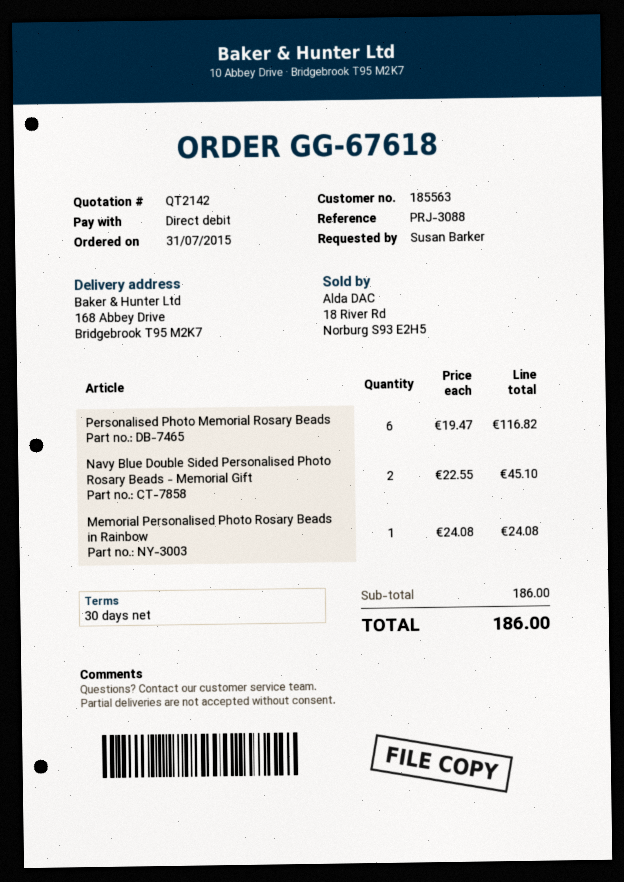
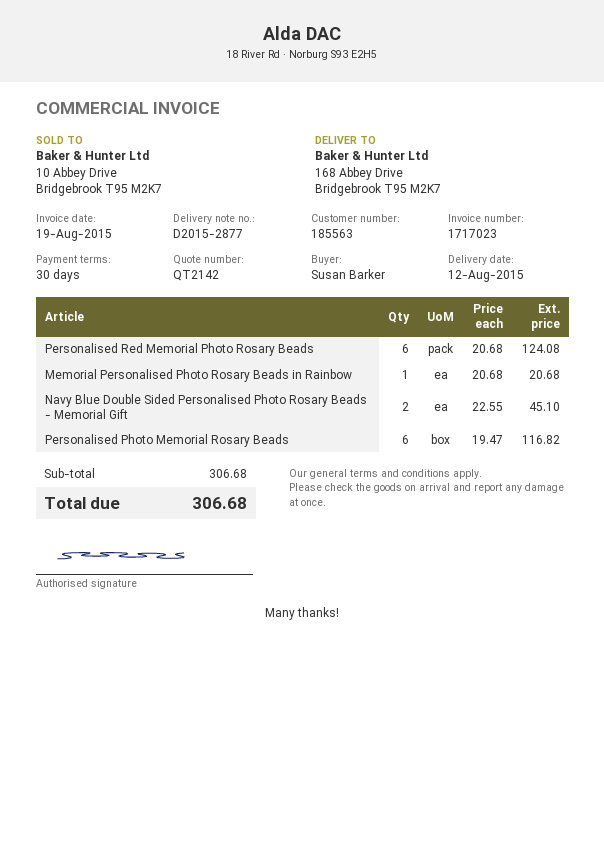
Memorial Personalised Photo Rosary Beads in Rainbow: 1 x 24.08 = 24.08 -> 1 x 20.68 = 20.68
Personalised Red Memorial Photo Rosary Beads: none -> 6 x 20.68 = 124.08
subtotal: 186.00 -> 306.68
total: 186.00 -> 306.68

